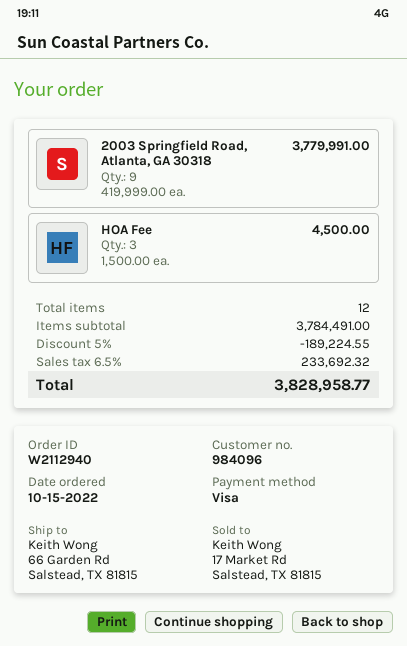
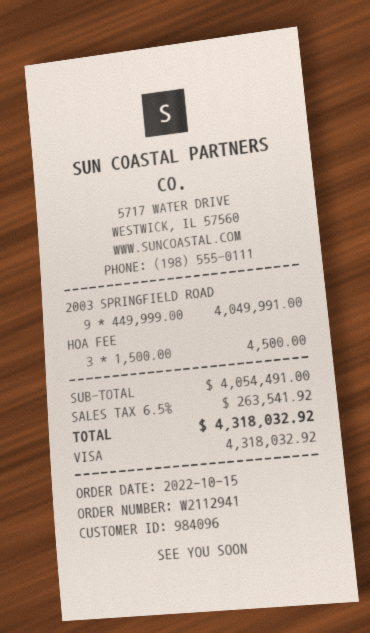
order number: W2112940 -> W2112941
2003 Springfield Road, Atlanta, GA 30318: 9 x 419999.00 = 3779991.00 -> 9 x 449999.00 = 4049991.00
subtotal: 3784491.00 -> 4054491.00
discount: 5% = 189224.55 -> none
tax: 6.5% = 233692.32 -> 6.5% = 263541.92
total: 3828958.77 -> 4318032.92

